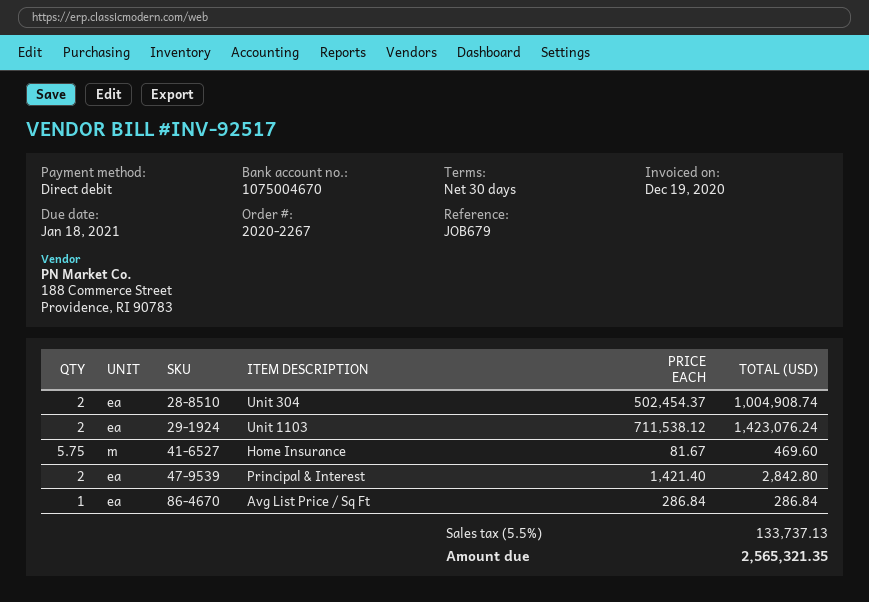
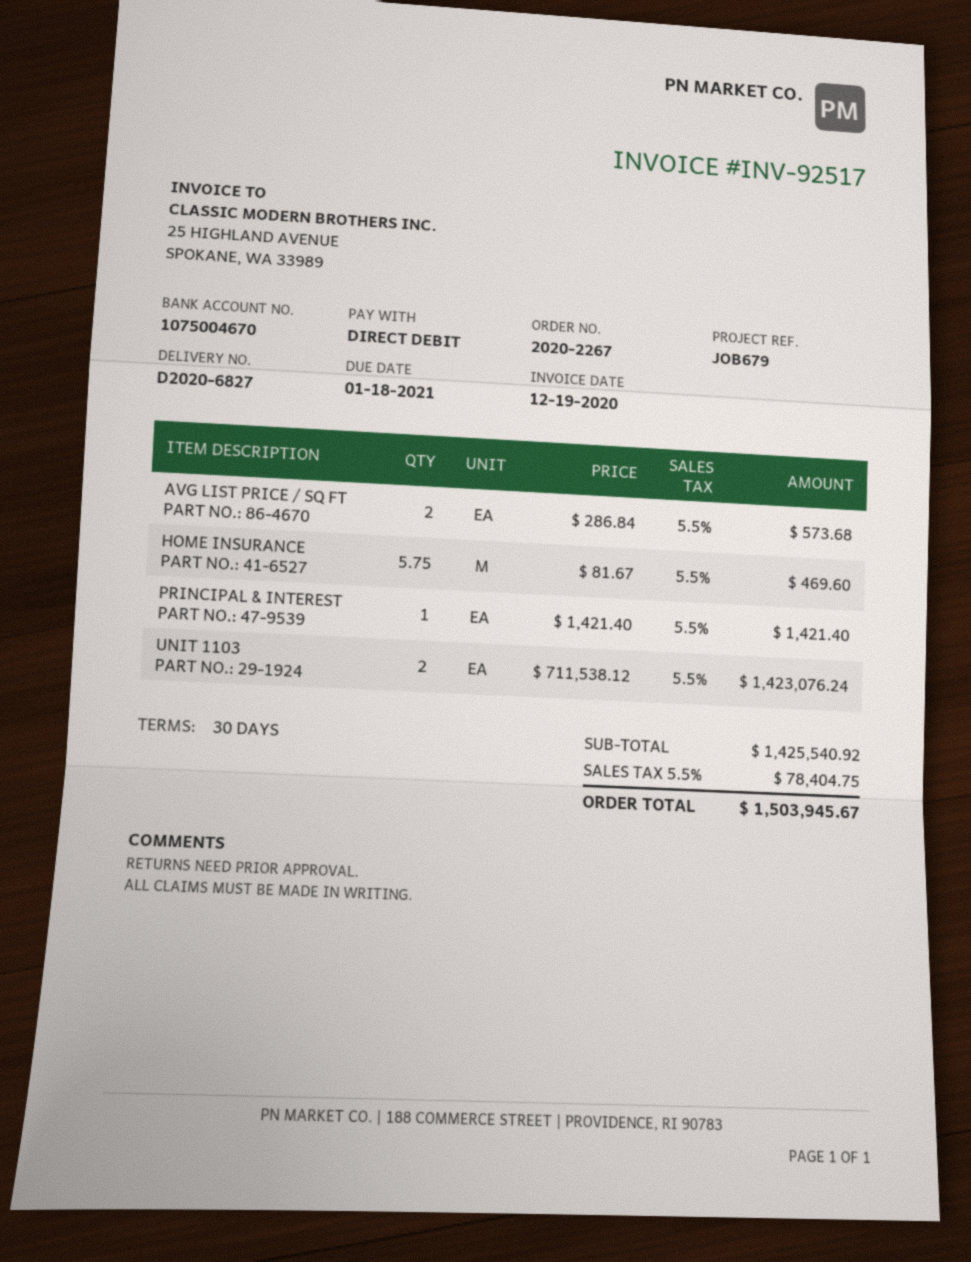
Unit 304: 2 x 502454.37 = 1004908.74 -> none
Principal & Interest: 2 x 1421.40 = 2842.80 -> 1 x 1421.40 = 1421.40
Avg List Price / Sq Ft: 1 x 286.84 = 286.84 -> 2 x 286.84 = 573.68
tax: 5.5% = 133737.13 -> 5.5% = 78404.75
total: 2565321.35 -> 1503945.67

